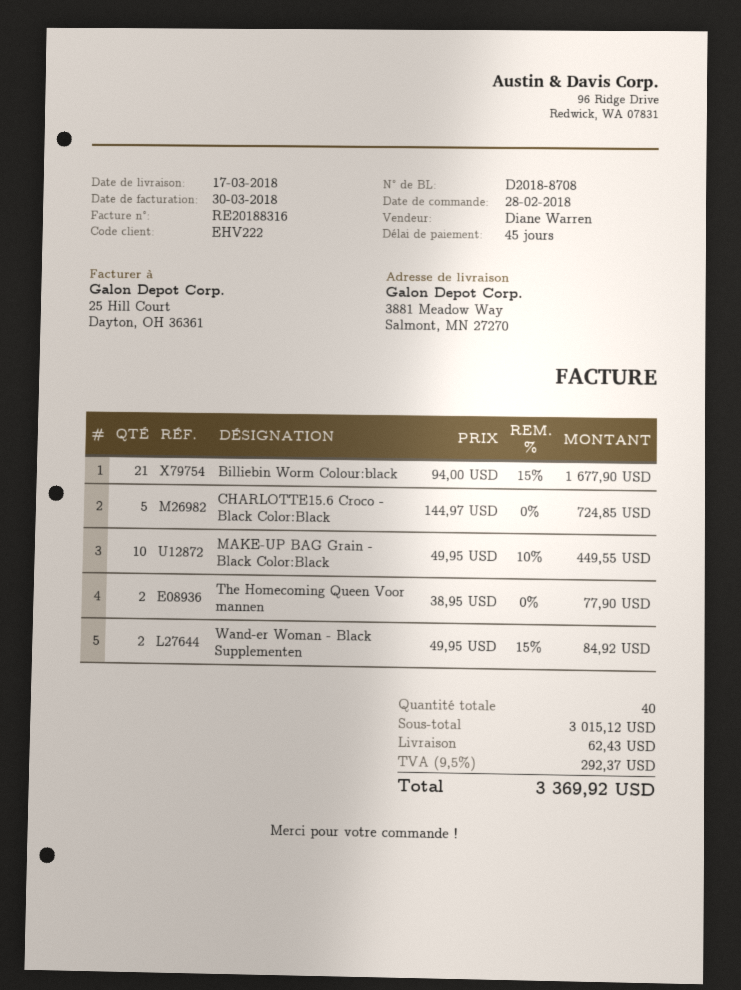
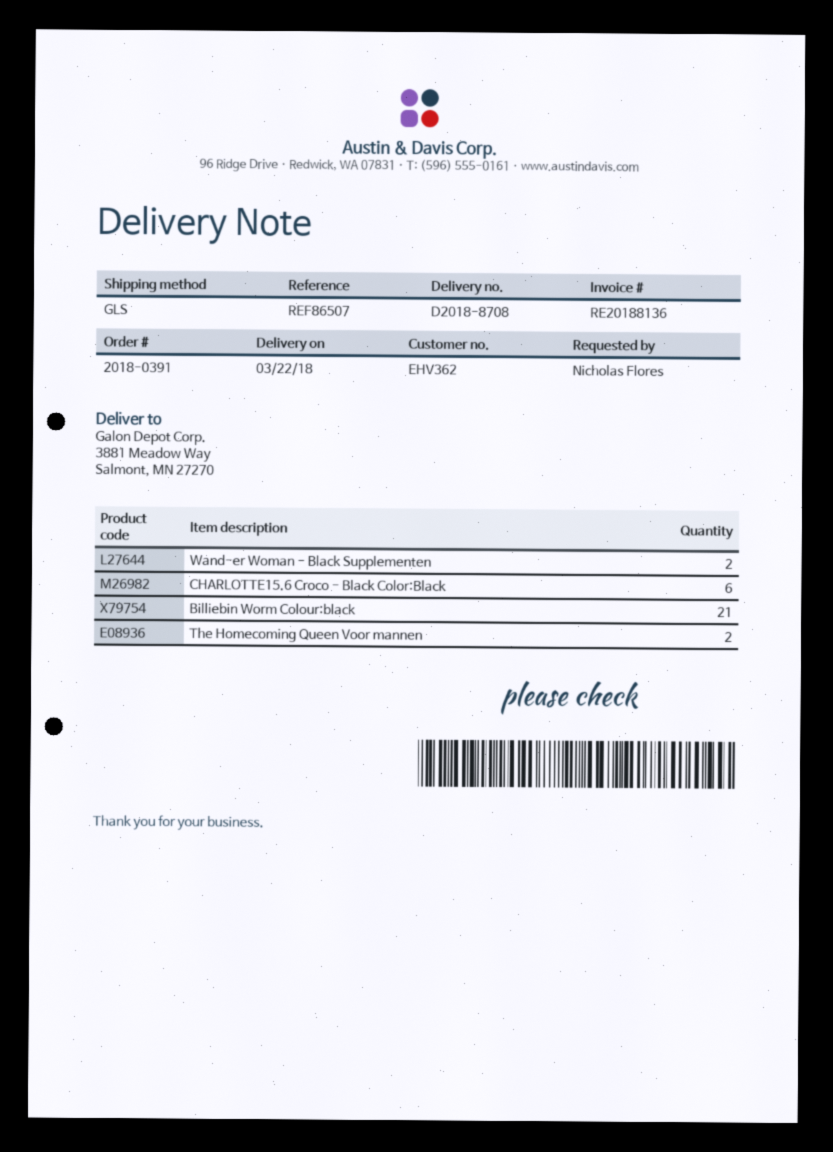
delivery date: 2018-03-17 -> 2018-03-22
invoice number: RE20188316 -> RE20188136
customer number: EHV222 -> EHV362
CHARLOTTE15.6 Croco - Black Color:Black: 5 -> 6
MAKE-UP BAG Grain - Black Color:Black: 10 -> none

